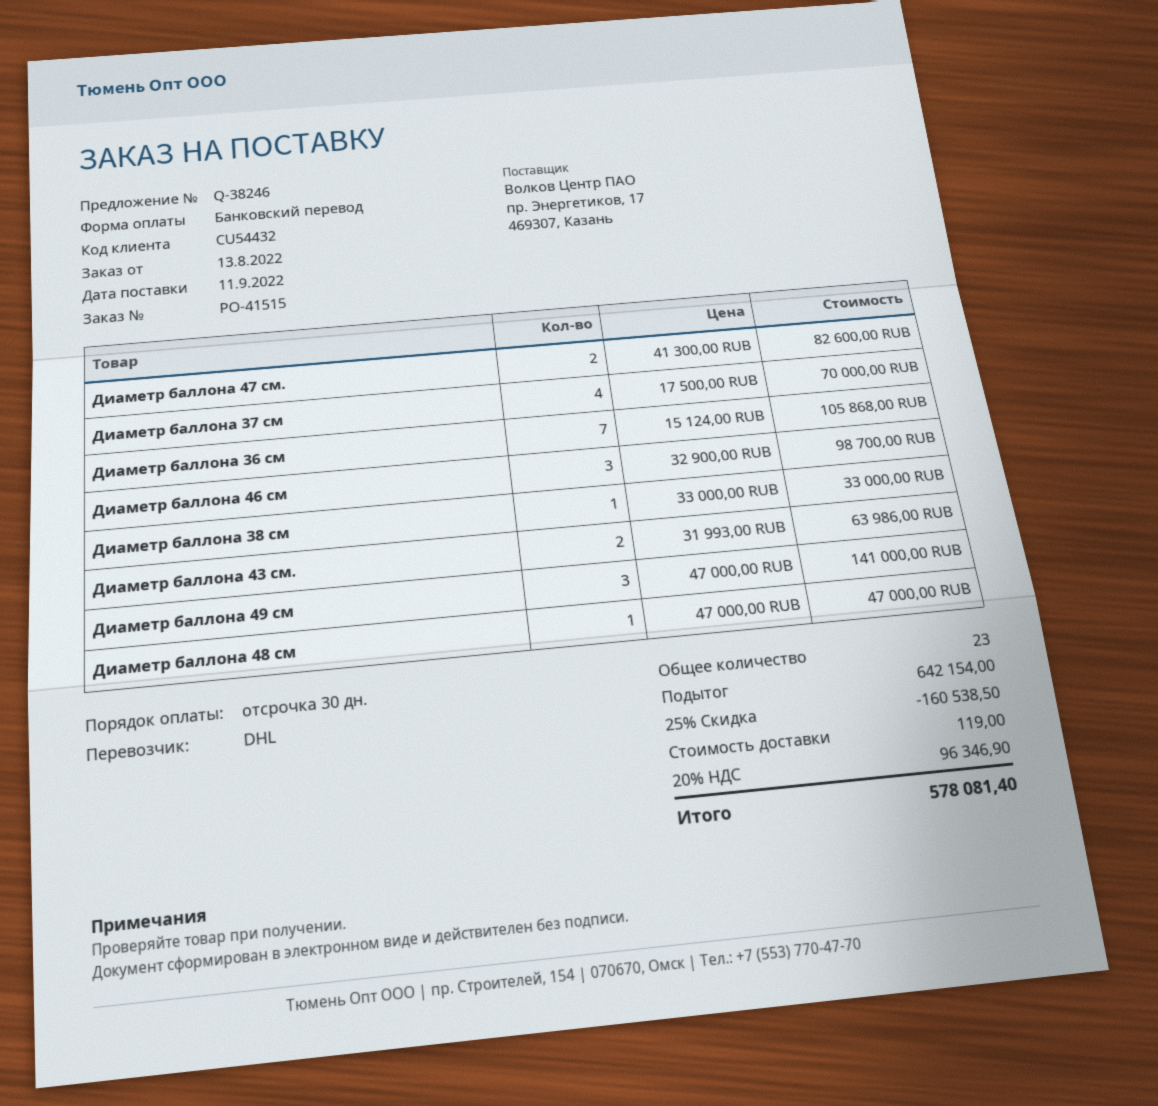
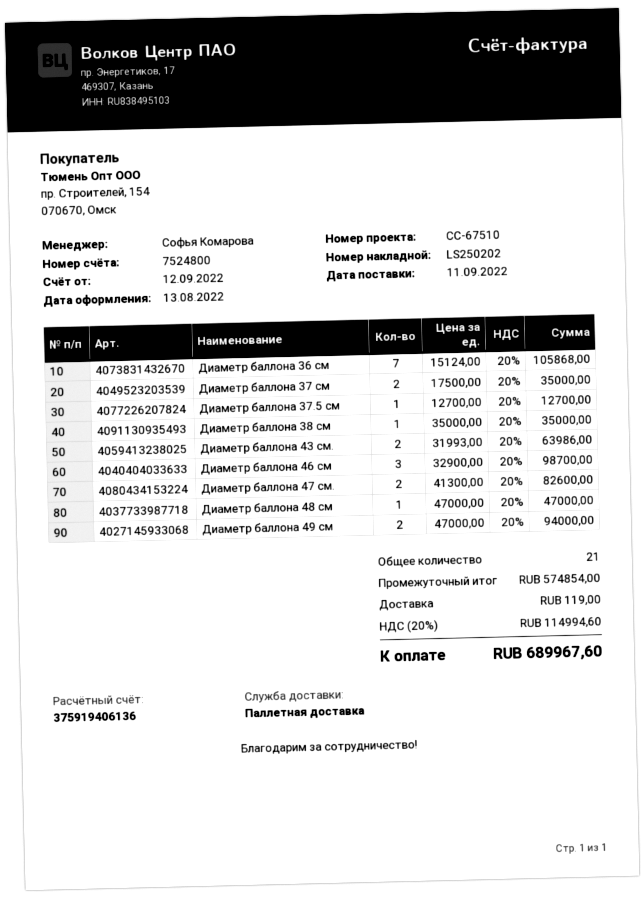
shipping method: DHL -> pallet freight
Диаметр баллона 37 см: 4 x 17500.00 = 70000.00 -> 2 x 17500.00 = 35000.00
Диаметр баллона 38 см: 1 x 33000.00 = 33000.00 -> 1 x 35000.00 = 35000.00
Диаметр баллона 49 см: 3 x 47000.00 = 141000.00 -> 2 x 47000.00 = 94000.00
Диаметр баллона 37.5 см: none -> 1 x 12700.00 = 12700.00
total quantity: 23 -> 21
subtotal: 642154.00 -> 574854.00
discount: 25% = 160538.50 -> none
tax: 20% = 96346.90 -> 20% = 114994.60
total: 578081.40 -> 689967.60

